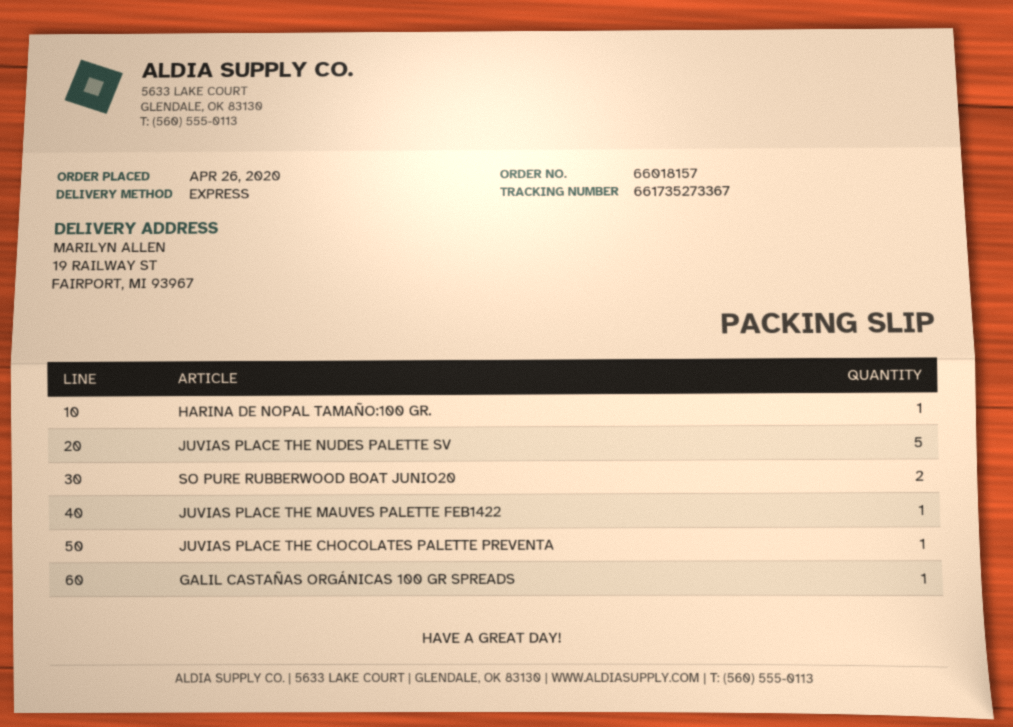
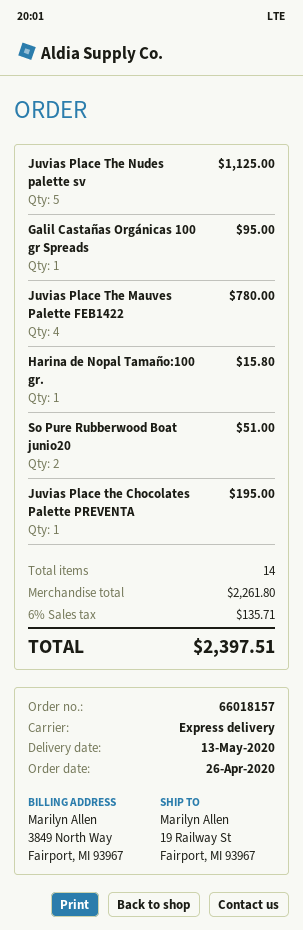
JUVIAS PLACE THE MAUVES PALETTE FEB1422: 1 -> 4

